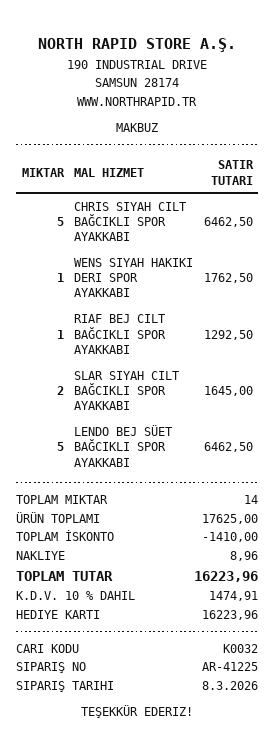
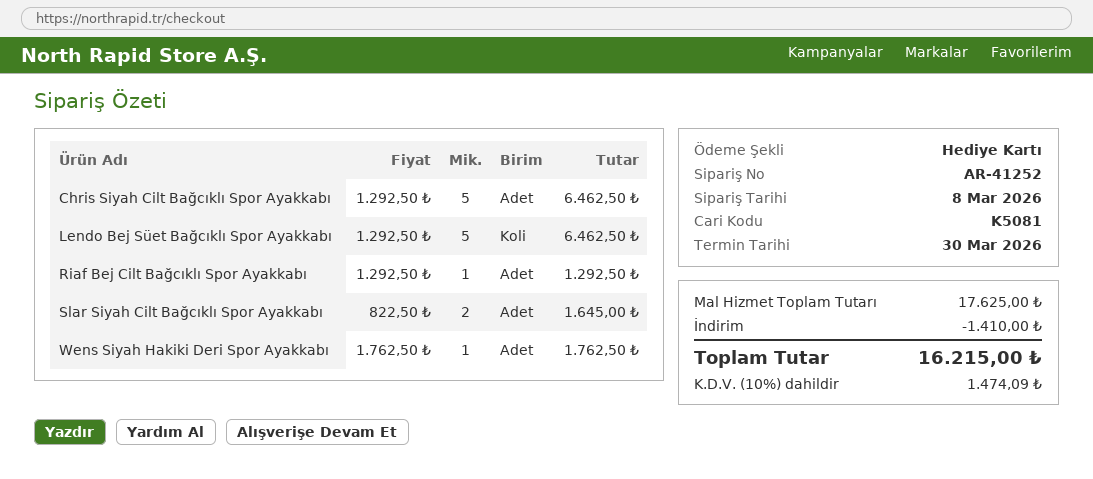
order number: AR-41225 -> AR-41252
customer number: K0032 -> K5081
shipping: 8.96 -> none
tax: 10% = 1474.91 -> 10% = 1474.09
total: 16223.96 -> 16215.00

